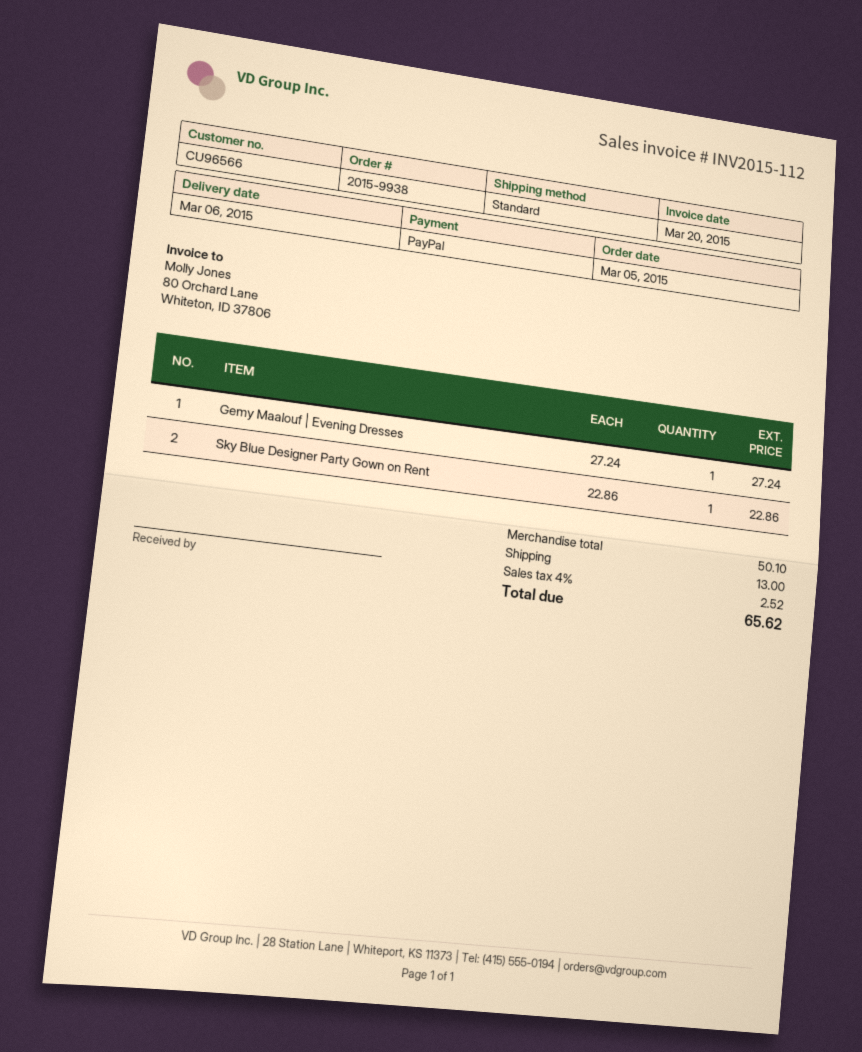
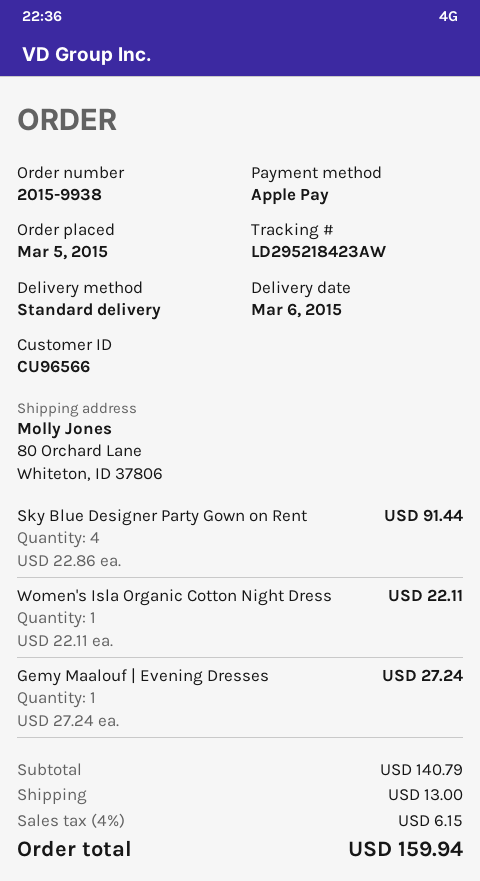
payment method: PayPal -> Apple Pay
Sky Blue Designer Party Gown on Rent: 1 x 22.86 = 22.86 -> 4 x 22.86 = 91.44
Women's Isla Organic Cotton Night Dress: none -> 1 x 22.11 = 22.11
subtotal: 50.10 -> 140.79
tax: 4% = 2.52 -> 4% = 6.15
total: 65.62 -> 159.94

